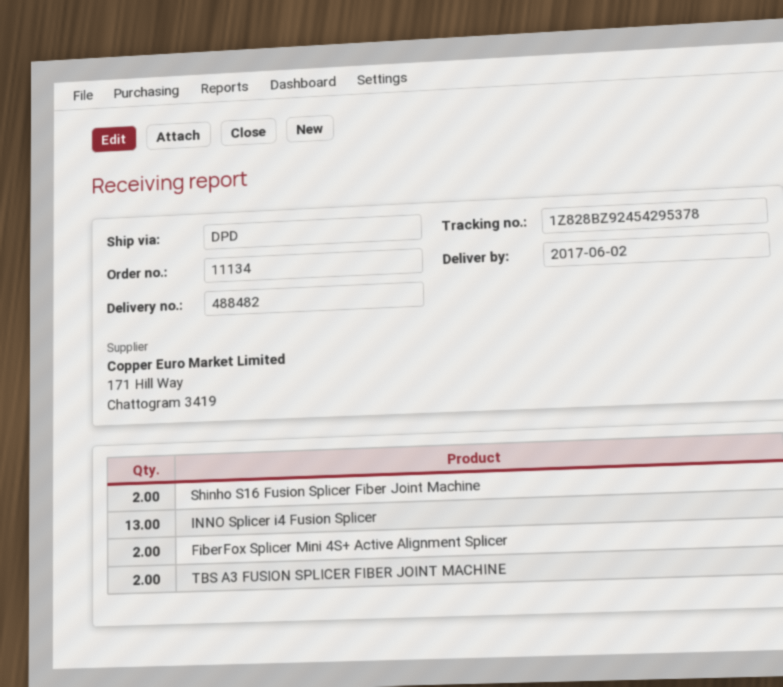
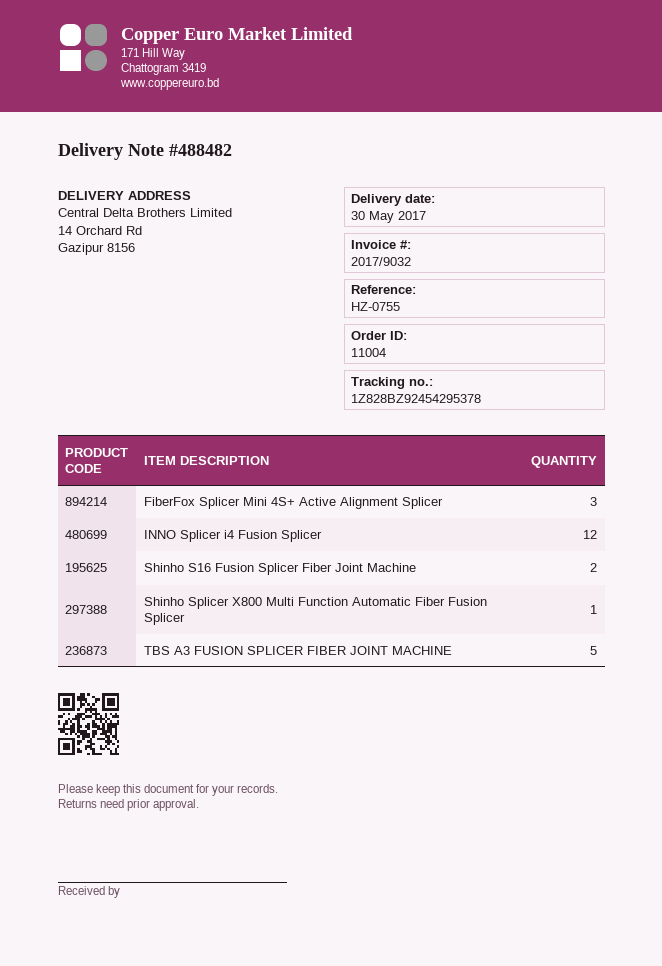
order number: 11134 -> 11004
delivery date: 2017-06-02 -> 2017-05-30
INNO Splicer i4 Fusion Splicer: 13 -> 12
FiberFox Splicer Mini 4S+ Active Alignment Splicer: 2 -> 3
TBS A3 FUSION SPLICER FIBER JOINT MACHINE: 2 -> 5
Shinho Splicer X800 Multi Function Automatic Fiber Fusion Splicer: none -> 1

